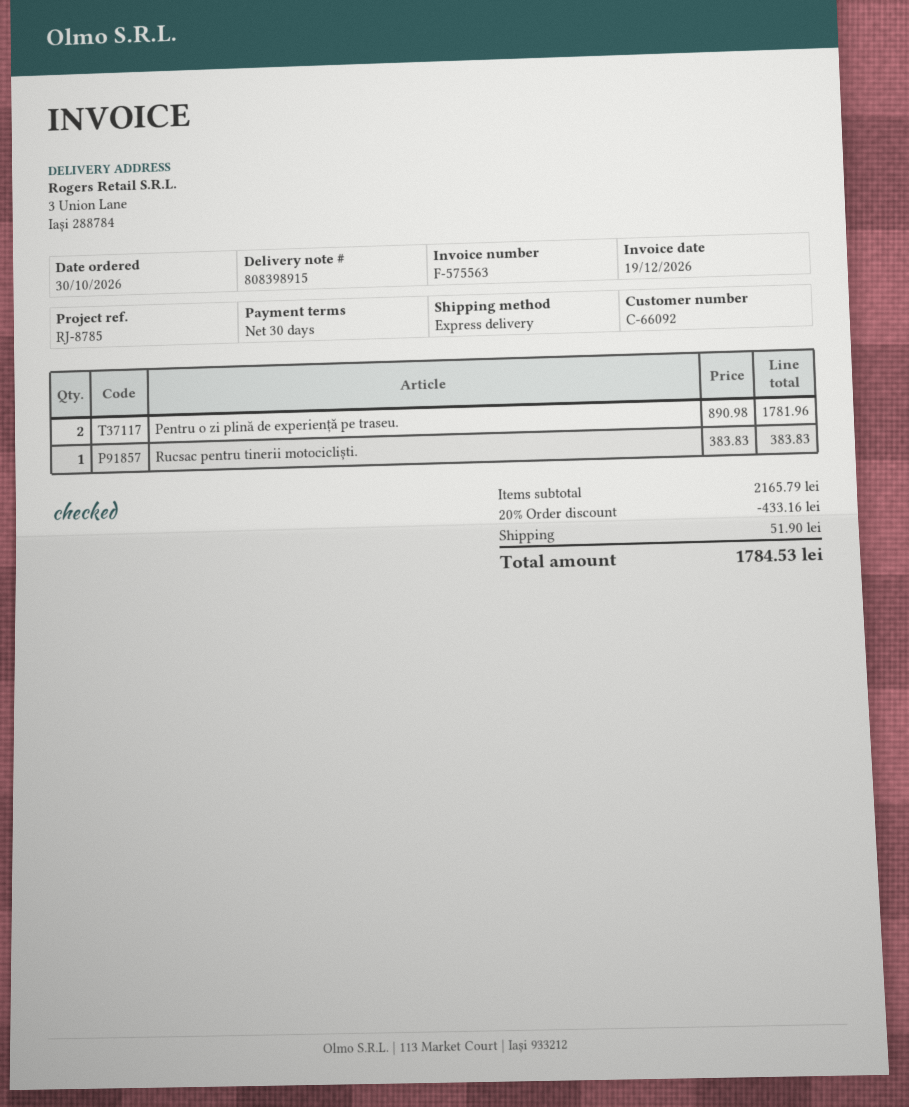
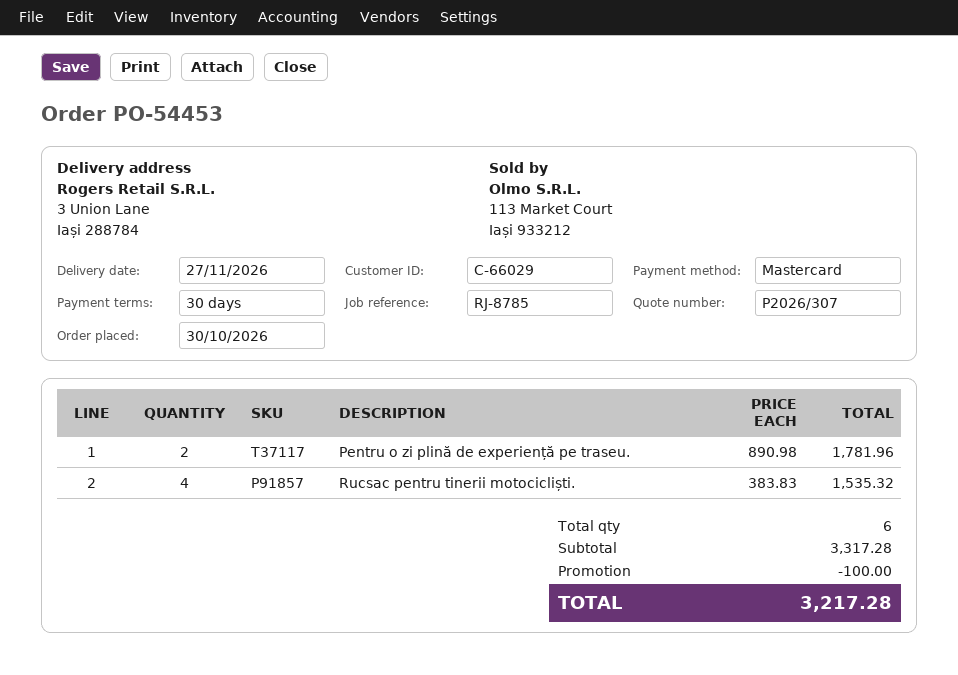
customer number: C-66092 -> C-66029
Rucsac pentru tinerii motocicliști.: 1 x 383.83 = 383.83 -> 4 x 383.83 = 1535.32
subtotal: 2165.79 -> 3317.28
discount: 433.16 -> 100.00
shipping: 51.90 -> none
total: 1784.53 -> 3217.28

